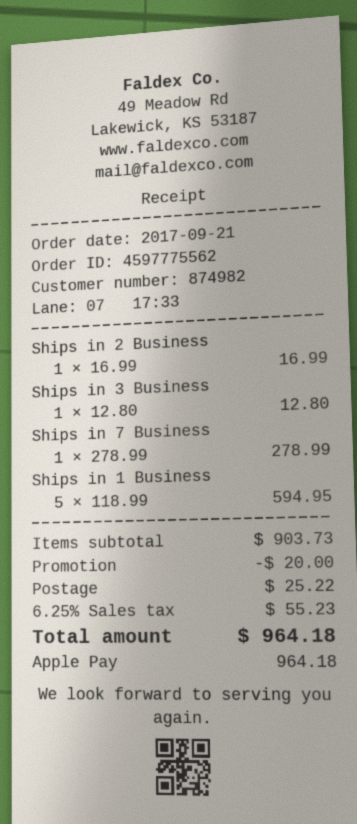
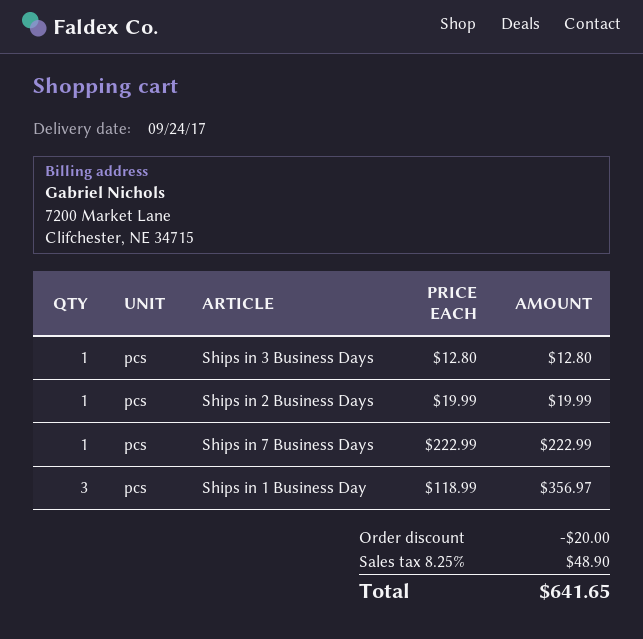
Ships in 2 Business: 1 x 16.99 = 16.99 -> 1 x 19.99 = 19.99
Ships in 7 Business: 1 x 278.99 = 278.99 -> 1 x 222.99 = 222.99
Ships in 1 Business: 5 x 118.99 = 594.95 -> 3 x 118.99 = 356.97
shipping: 25.22 -> none
tax: 6.25% = 55.23 -> 8.25% = 48.90
total: 964.18 -> 641.65

